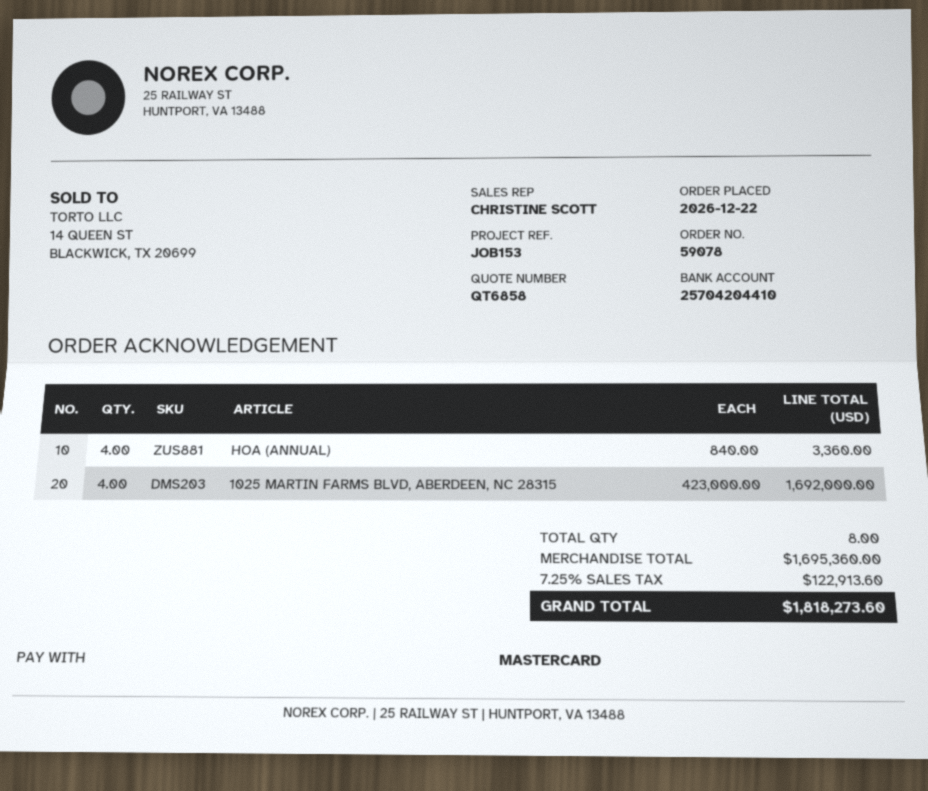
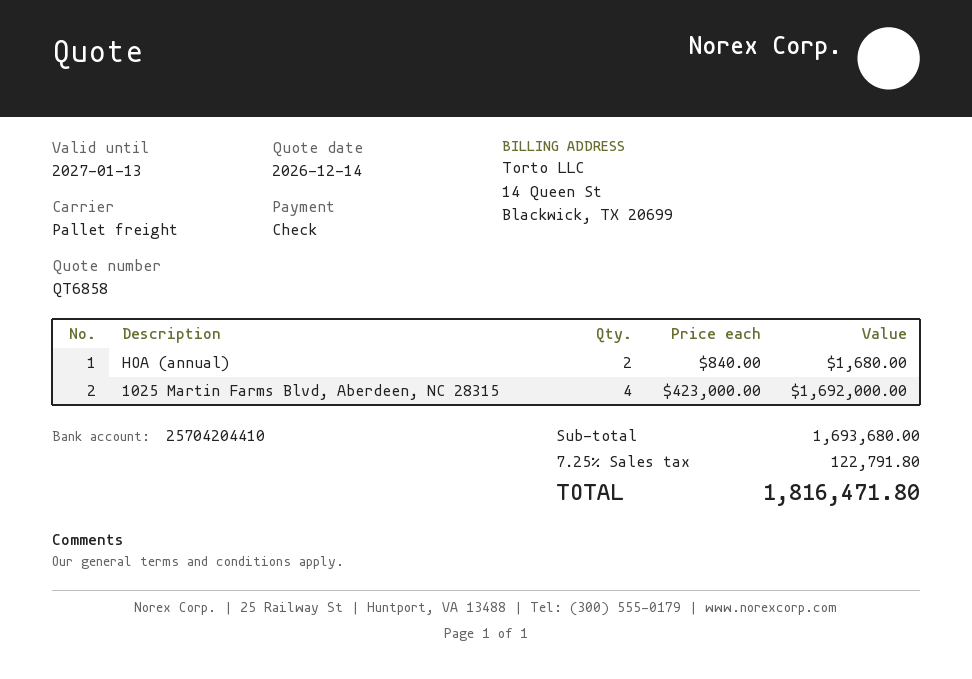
payment method: Mastercard -> cheque
HOA (ANNUAL): 4 x 840.00 = 3360.00 -> 2 x 840.00 = 1680.00
subtotal: 1695360.00 -> 1693680.00
tax: 7.25% = 122913.60 -> 7.25% = 122791.80
total: 1818273.60 -> 1816471.80

